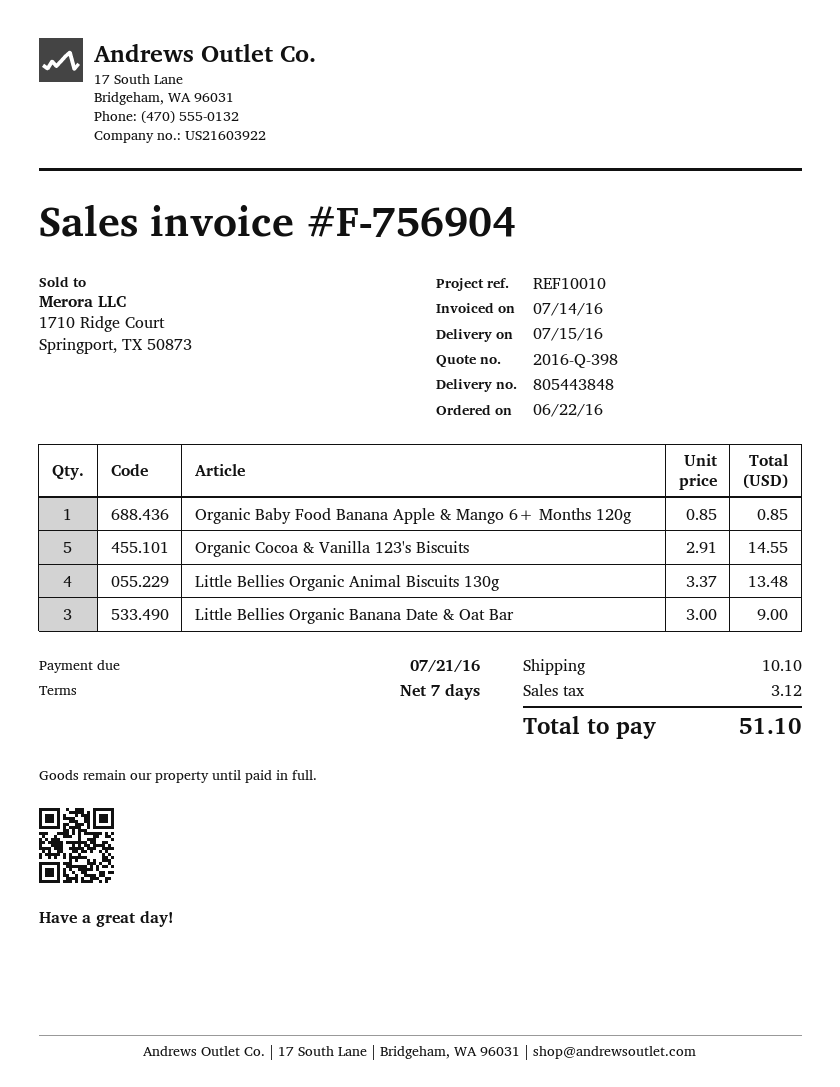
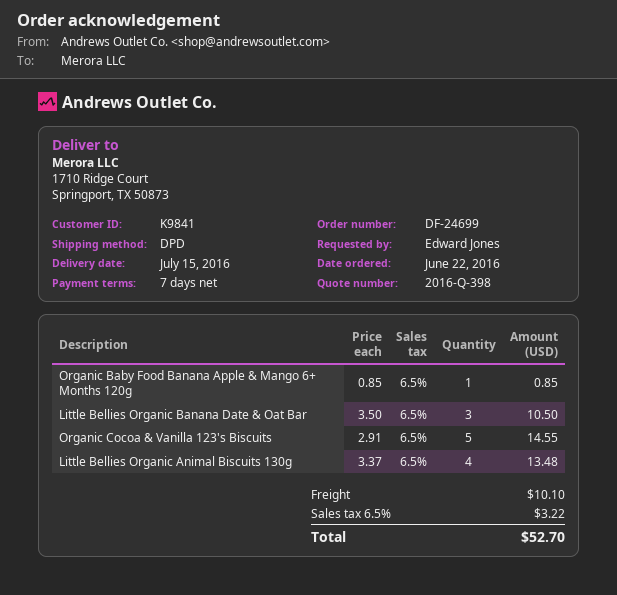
Little Bellies Organic Banana Date & Oat Bar: 3 x 3.00 = 9.00 -> 3 x 3.50 = 10.50
tax: 3.12 -> 3.22
total: 51.10 -> 52.70

